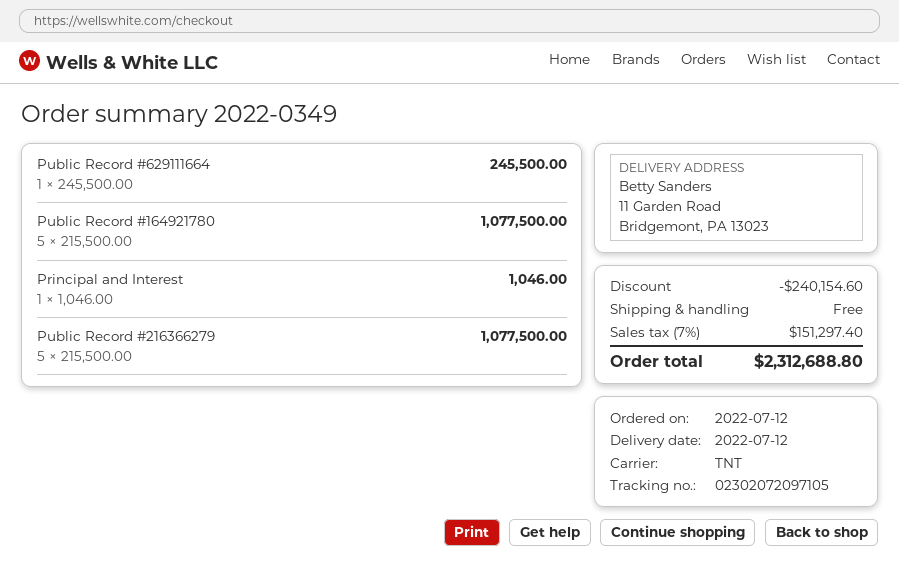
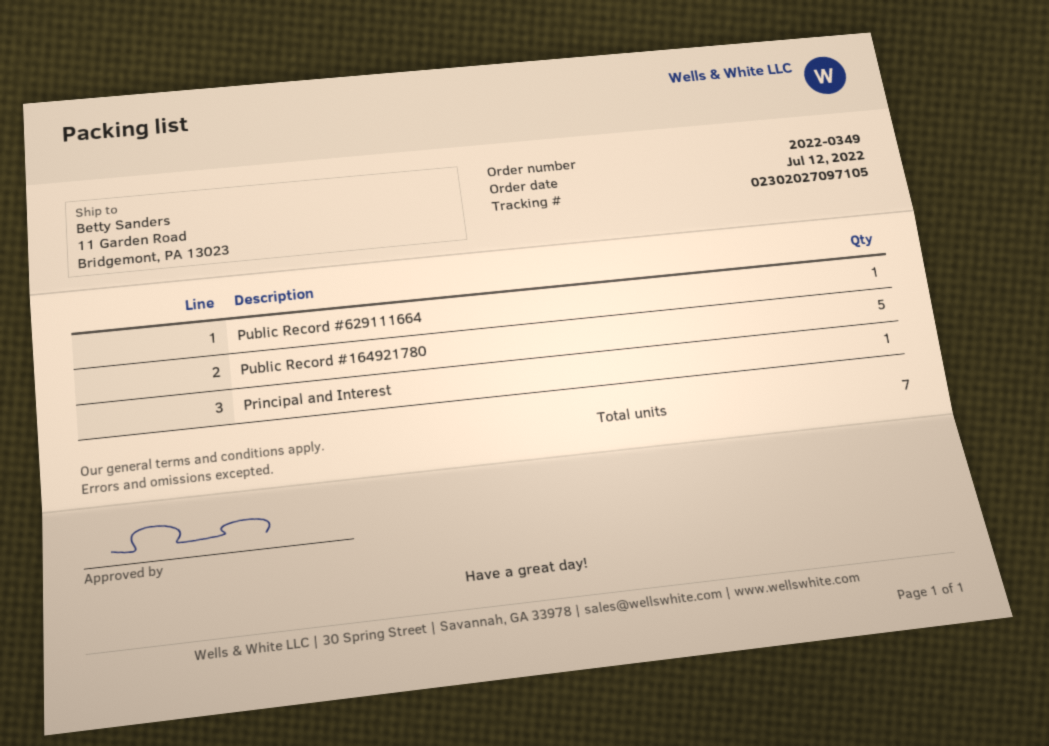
tracking number: 02302072097105 -> 02302027097105
Public Record #216366279: 5 -> none

